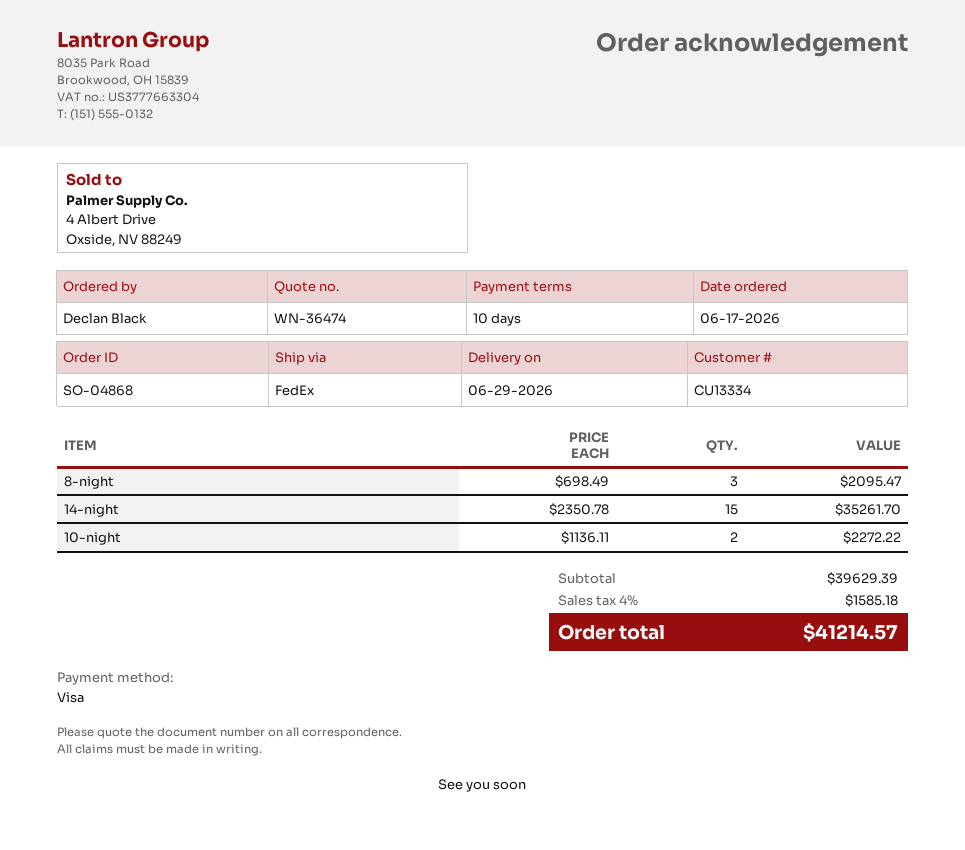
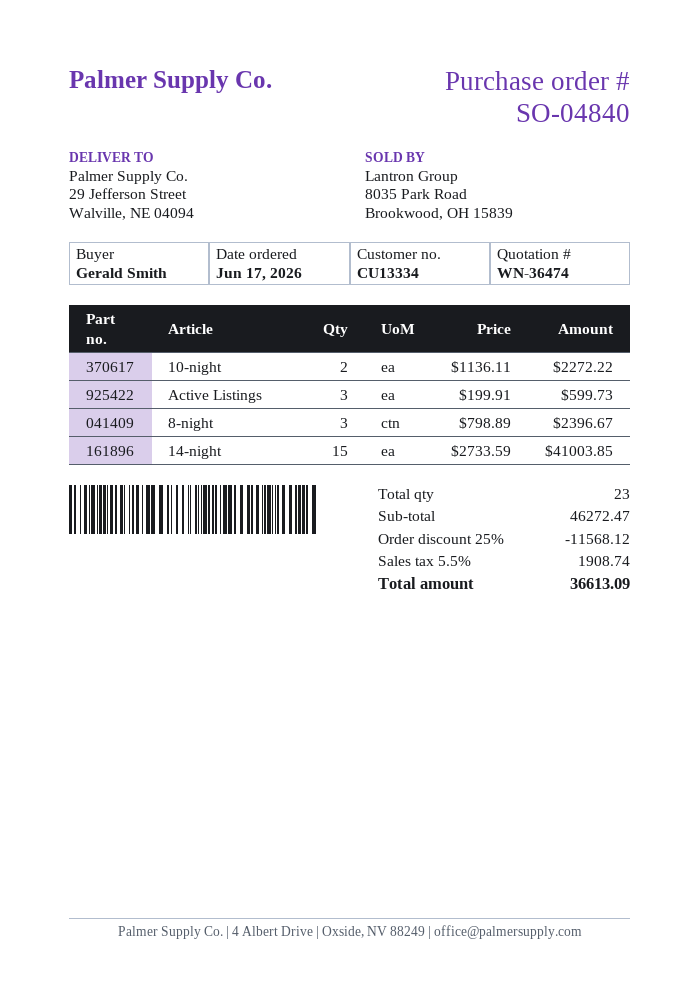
order number: SO-04868 -> SO-04840
ordered by: Declan Black -> Gerald Smith
8-night: 3 x 698.49 = 2095.47 -> 3 x 798.89 = 2396.67
14-night: 15 x 2350.78 = 35261.70 -> 15 x 2733.59 = 41003.85
Active Listings: none -> 3 x 199.91 = 599.73
subtotal: 39629.39 -> 46272.47
discount: none -> 25% = 11568.12
tax: 4% = 1585.18 -> 5.5% = 1908.74
total: 41214.57 -> 36613.09

